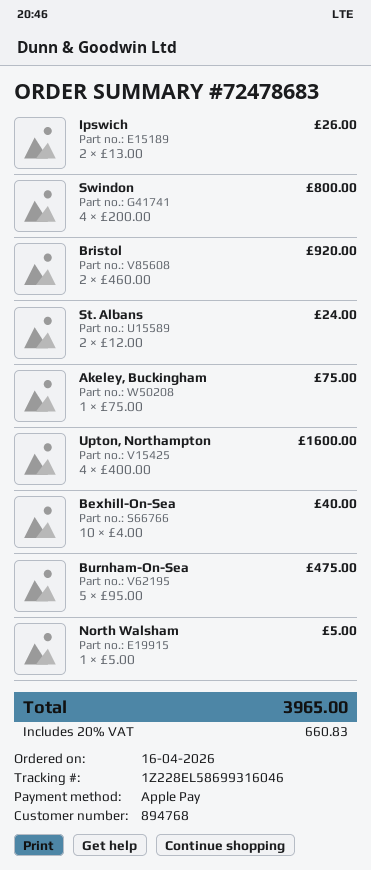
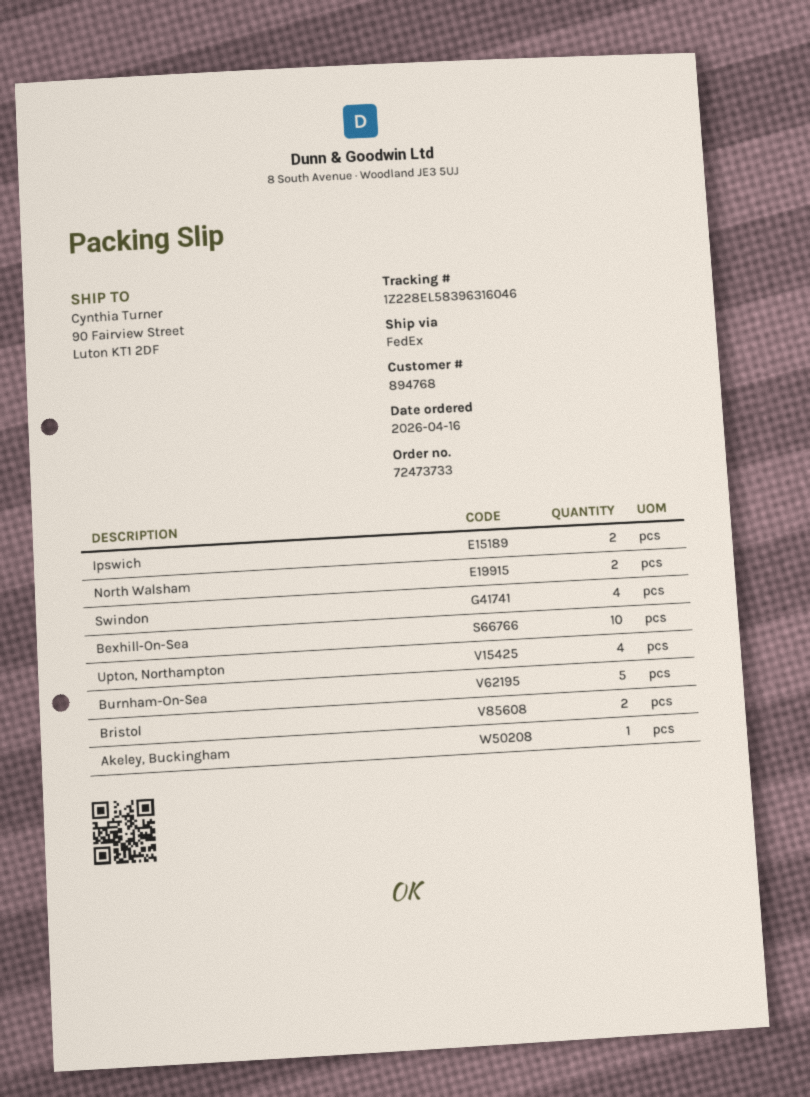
order number: 72478683 -> 72473733
tracking number: 1Z228EL58699316046 -> 1Z228EL58396316046
St. Albans: 2 -> none
North Walsham: 1 -> 2

